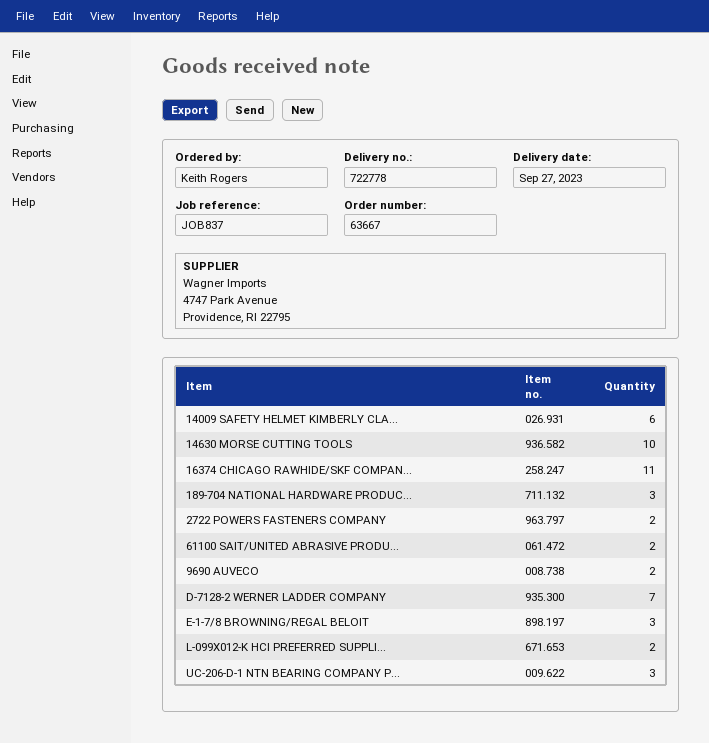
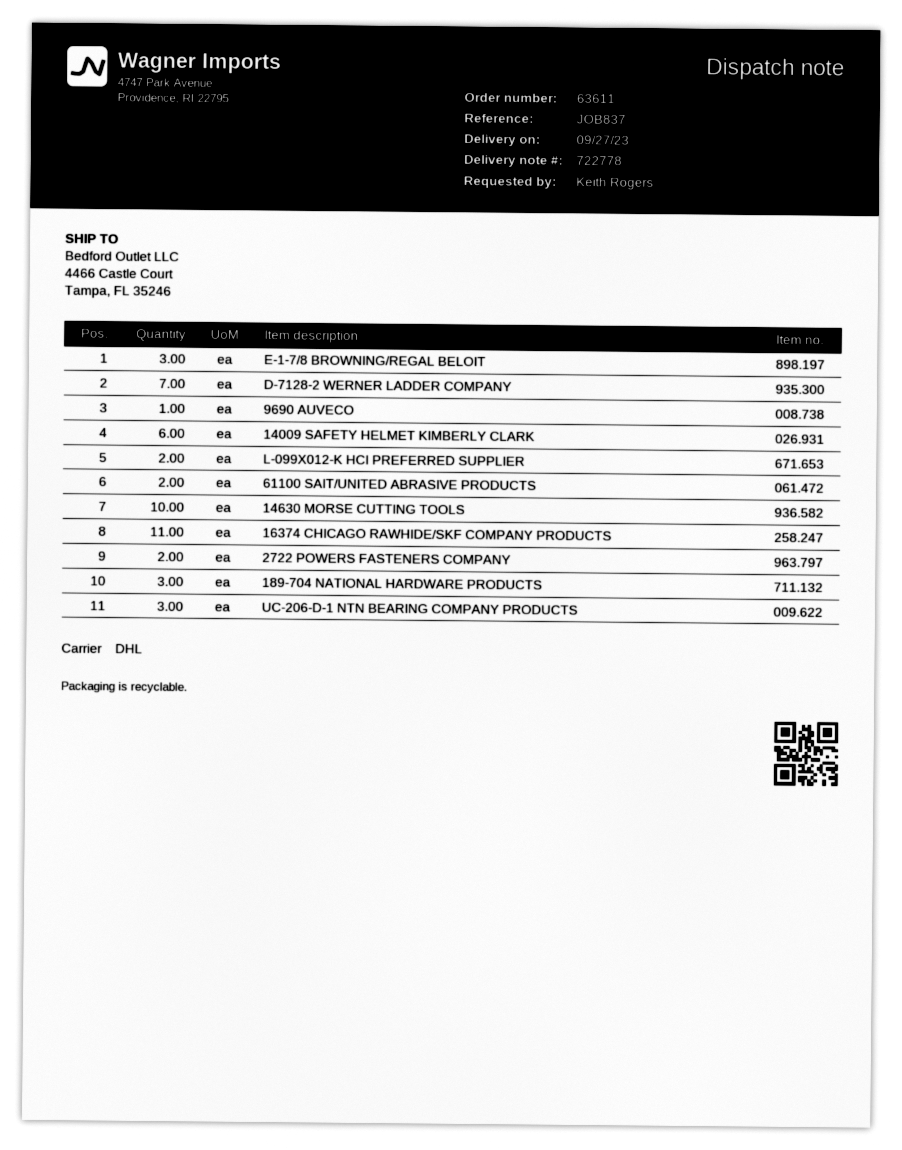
order number: 63667 -> 63611
9690 AUVECO: 2 -> 1

